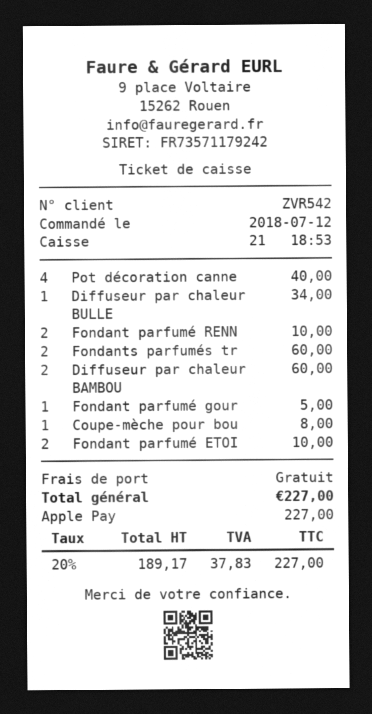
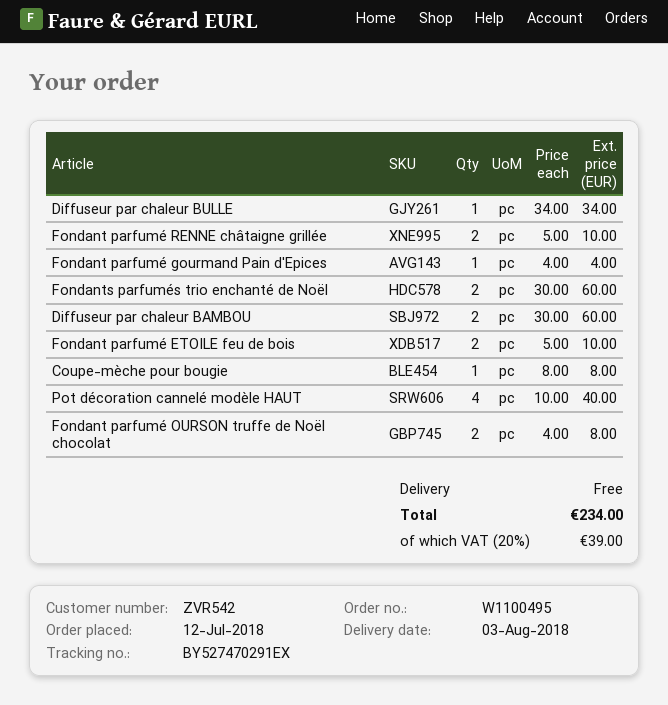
Fondant parfumé gour: 1 for 5.00 -> 1 for 4.00
Fondant parfumé OURSON truffe de Noël chocolat: none -> 2 for 8.00
tax: 20% = 37.83 -> 20% = 39.00
total: 227.00 -> 234.00

